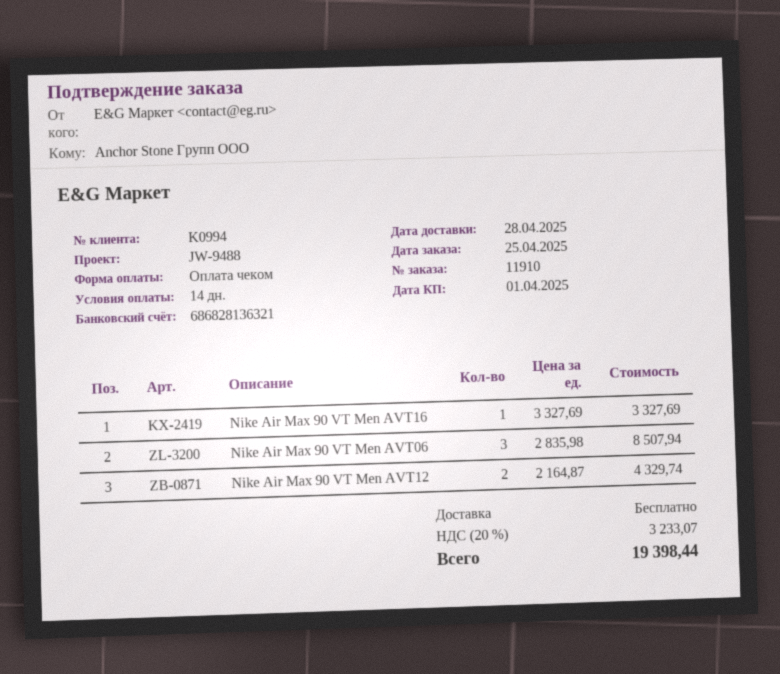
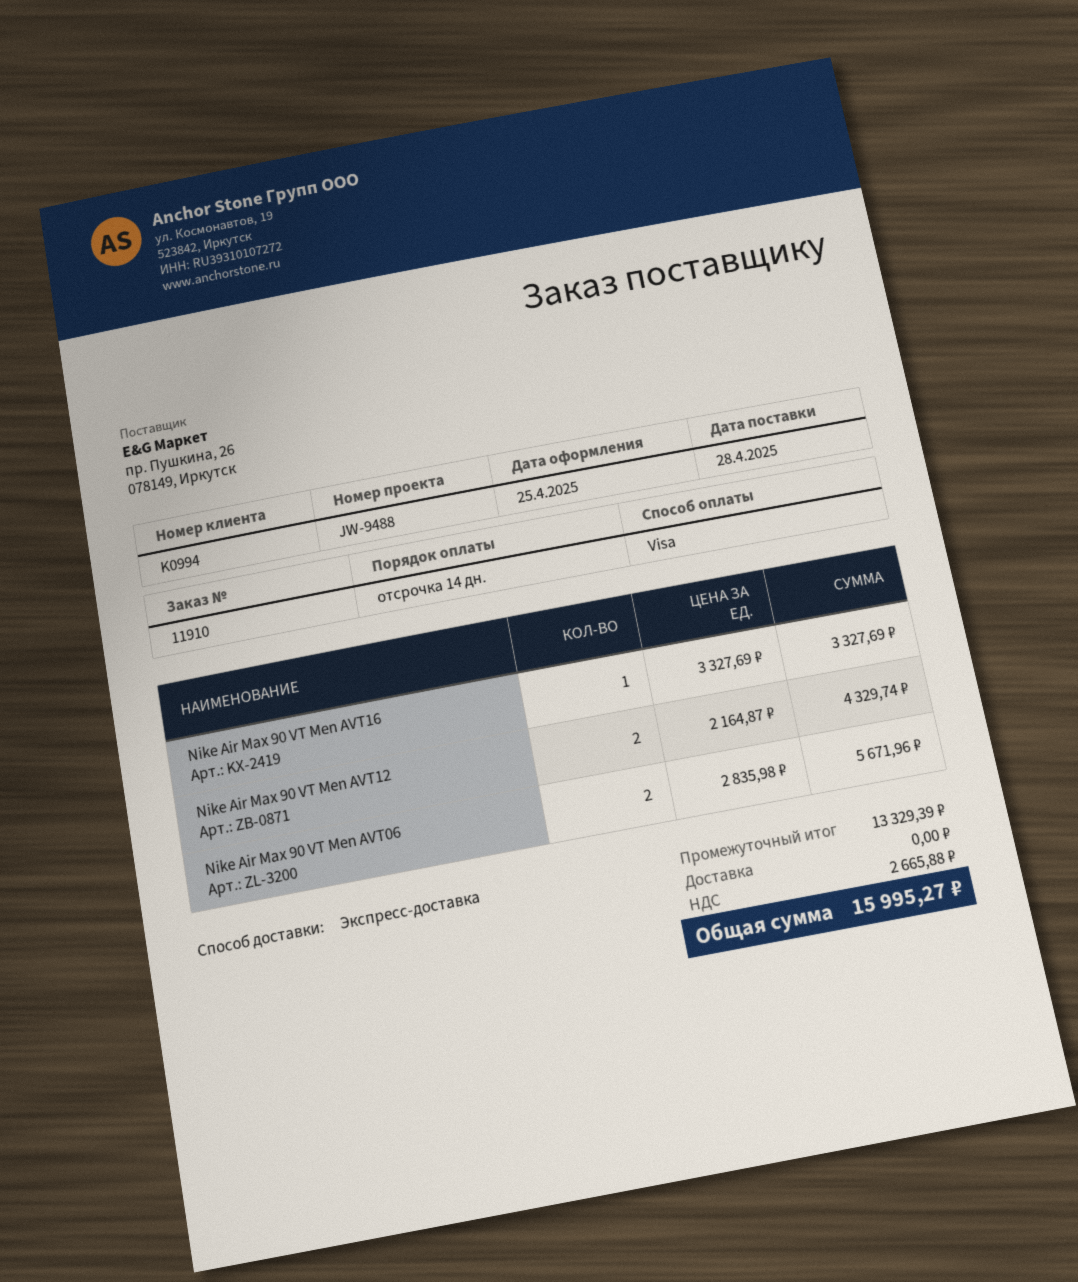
payment method: cheque -> Visa
Nike Air Max 90 VT Men AVT06: 3 x 2835.98 = 8507.94 -> 2 x 2835.98 = 5671.96
tax: 3233.07 -> 2665.88
total: 19398.44 -> 15995.27

